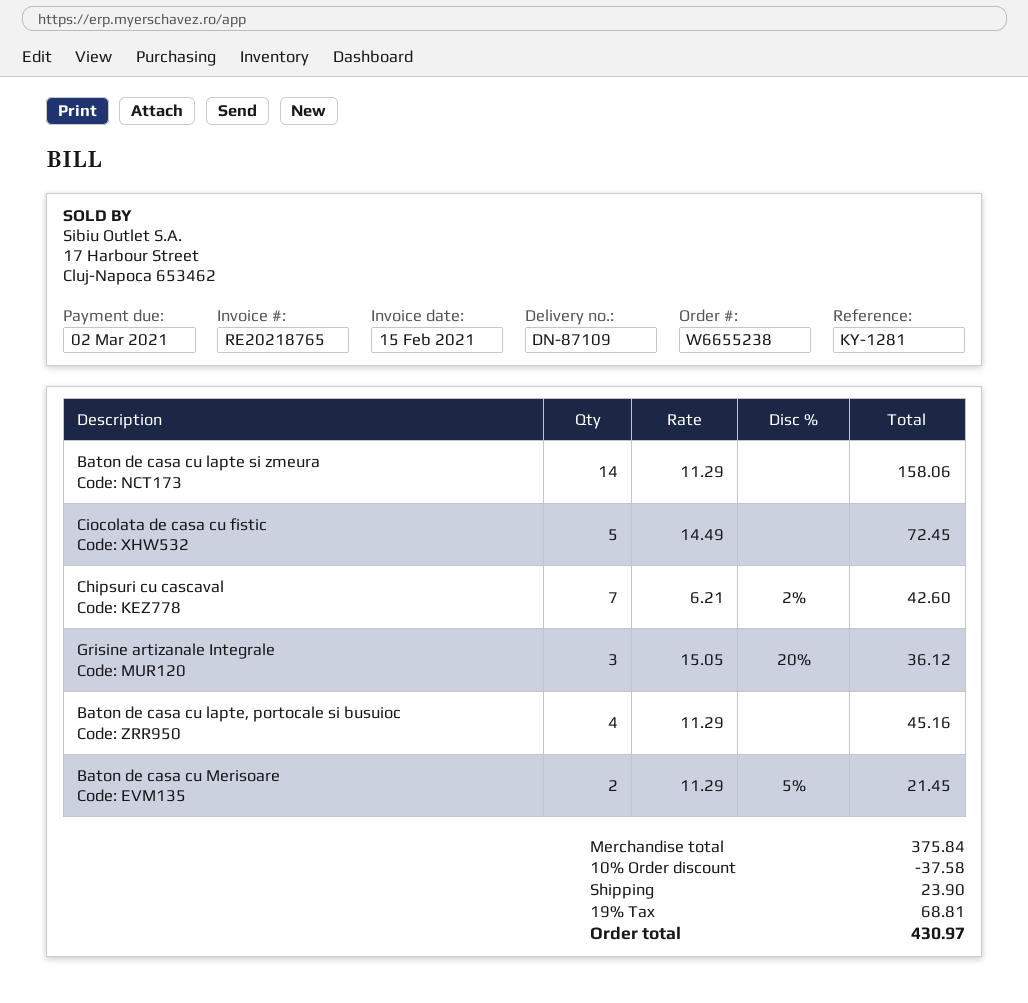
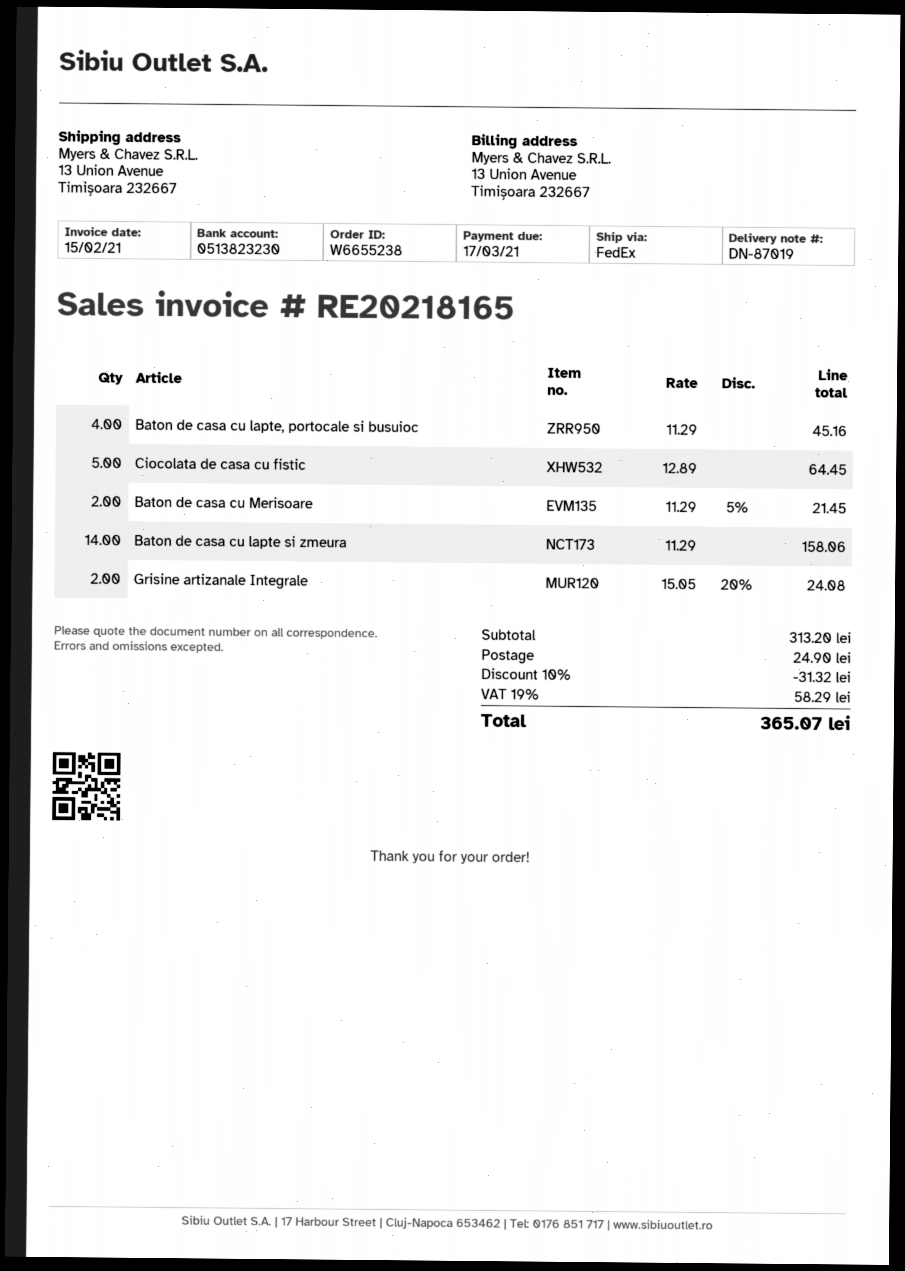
delivery note number: DN-87109 -> DN-87019
invoice number: RE20218765 -> RE20218165
due date: 2021-03-02 -> 2021-03-17
Ciocolata de casa cu fistic: 5 x 14.49 = 72.45 -> 5 x 12.89 = 64.45
Chipsuri cu cascaval: 7 x 6.21 - 2% = 42.60 -> none
Grisine artizanale Integrale: 3 x 15.05 - 20% = 36.12 -> 2 x 15.05 - 20% = 24.08
subtotal: 375.84 -> 313.20
discount: 10% = 37.58 -> 10% = 31.32
shipping: 23.90 -> 24.90
tax: 19% = 68.81 -> 19% = 58.29
total: 430.97 -> 365.07

